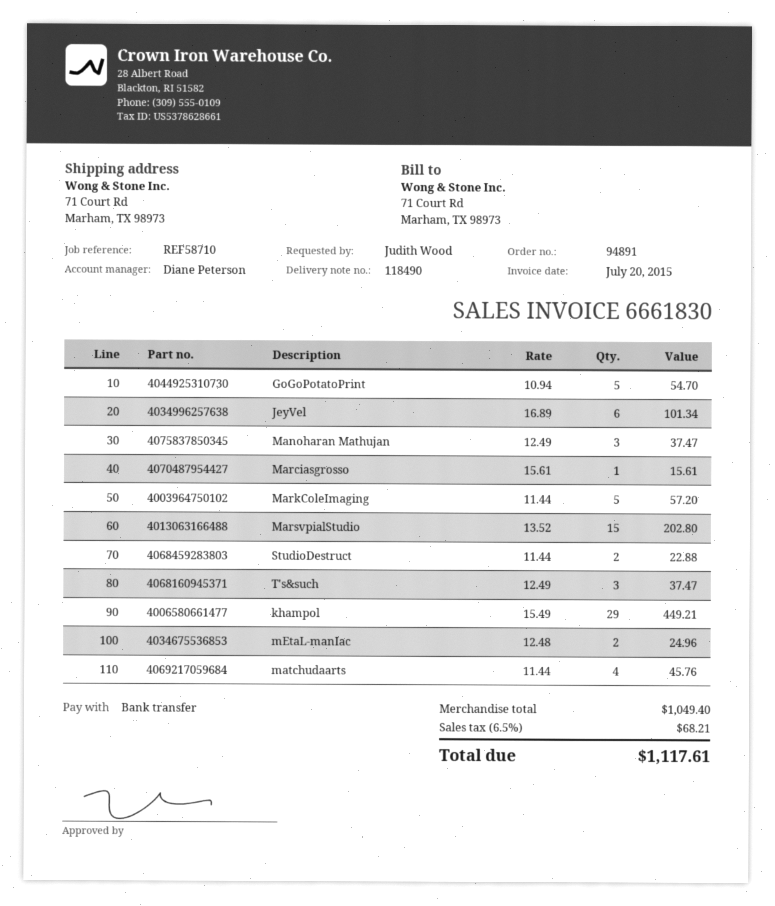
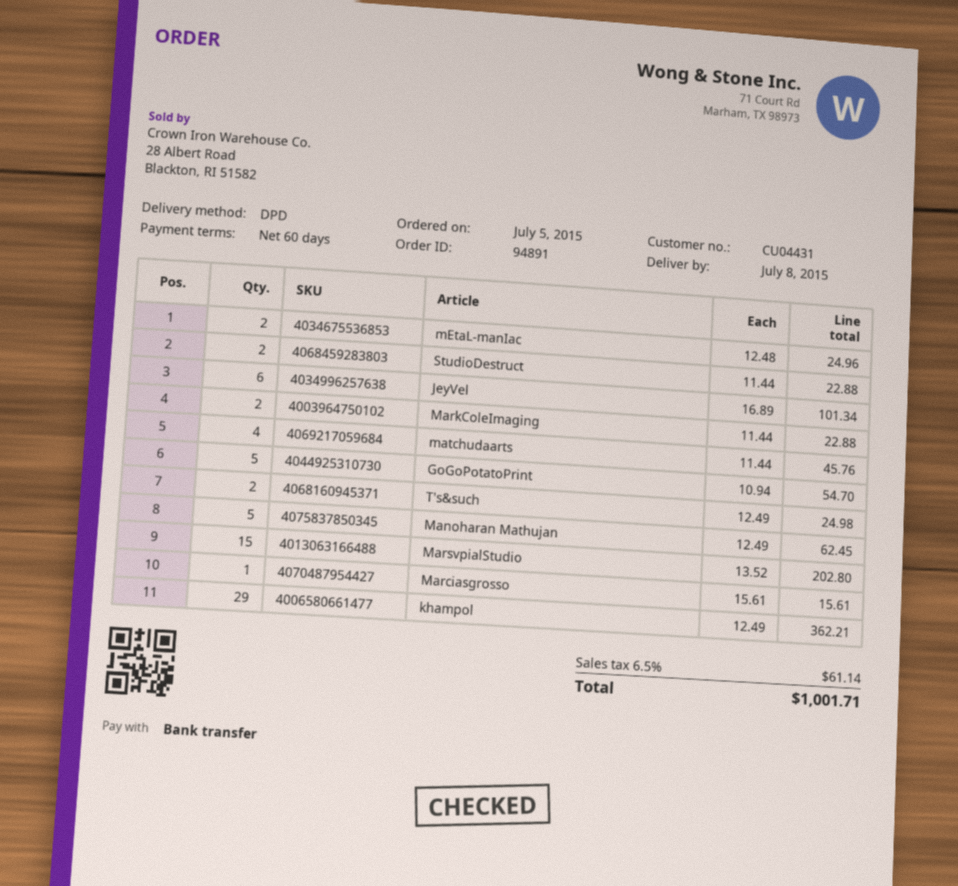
Manoharan Mathujan: 3 x 12.49 = 37.47 -> 5 x 12.49 = 62.45
MarkColeImaging: 5 x 11.44 = 57.20 -> 2 x 11.44 = 22.88
T's&such: 3 x 12.49 = 37.47 -> 2 x 12.49 = 24.98
khampol: 29 x 15.49 = 449.21 -> 29 x 12.49 = 362.21
tax: 6.5% = 68.21 -> 6.5% = 61.14
total: 1117.61 -> 1001.71

